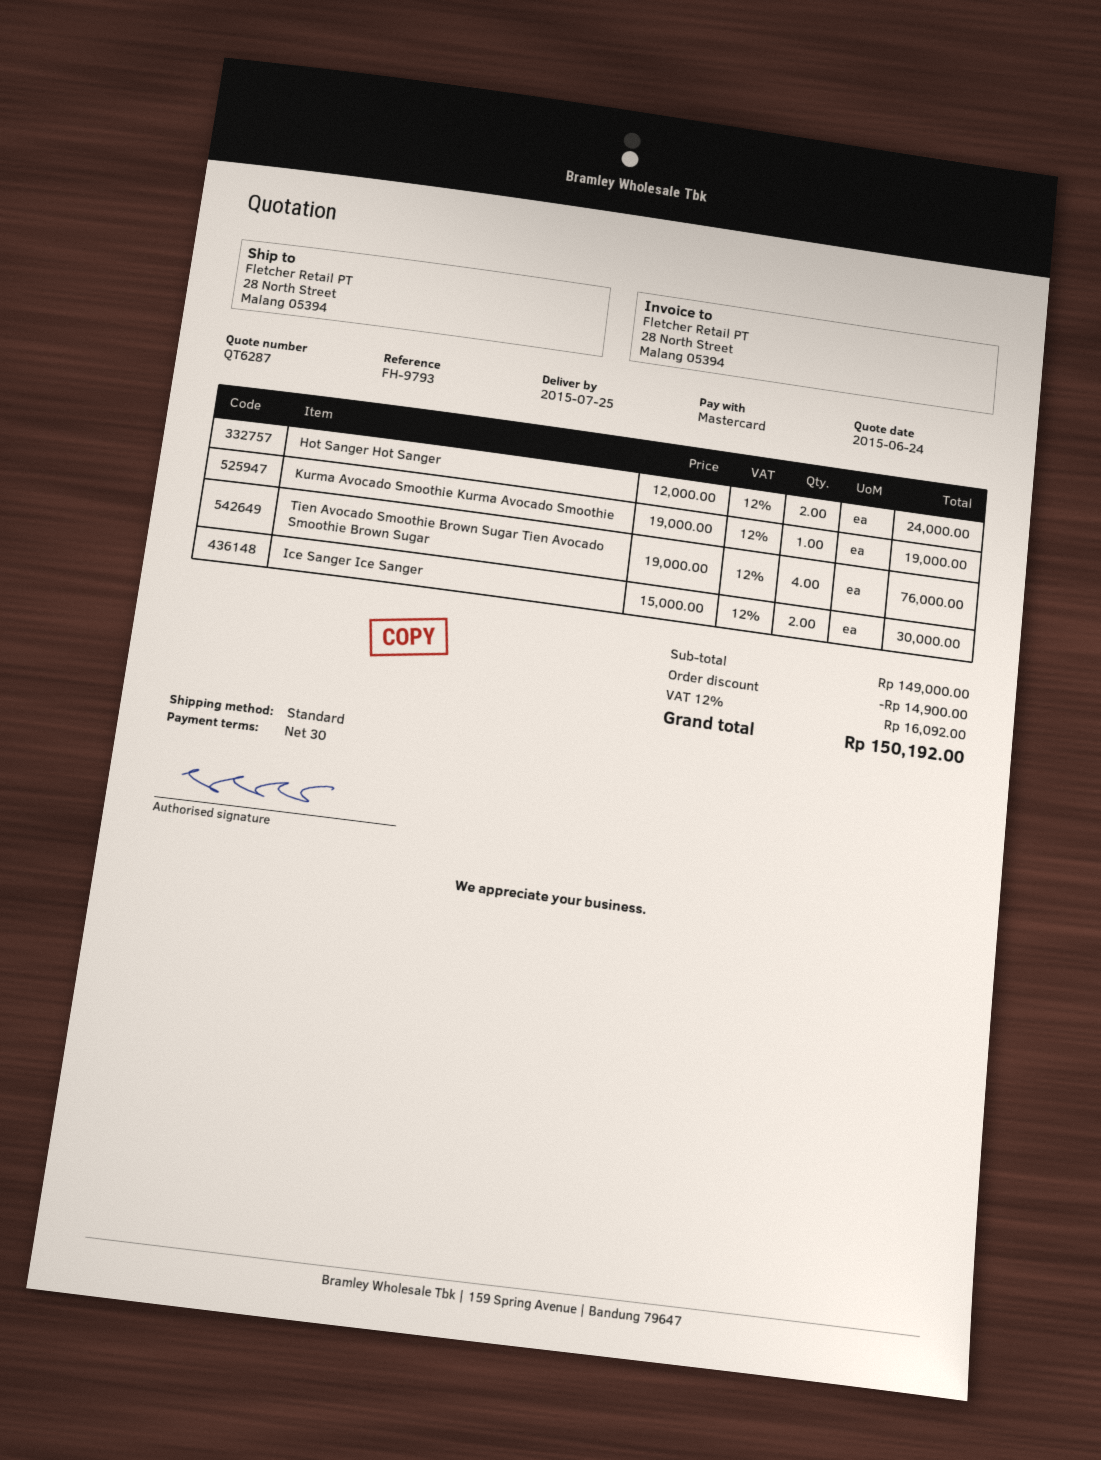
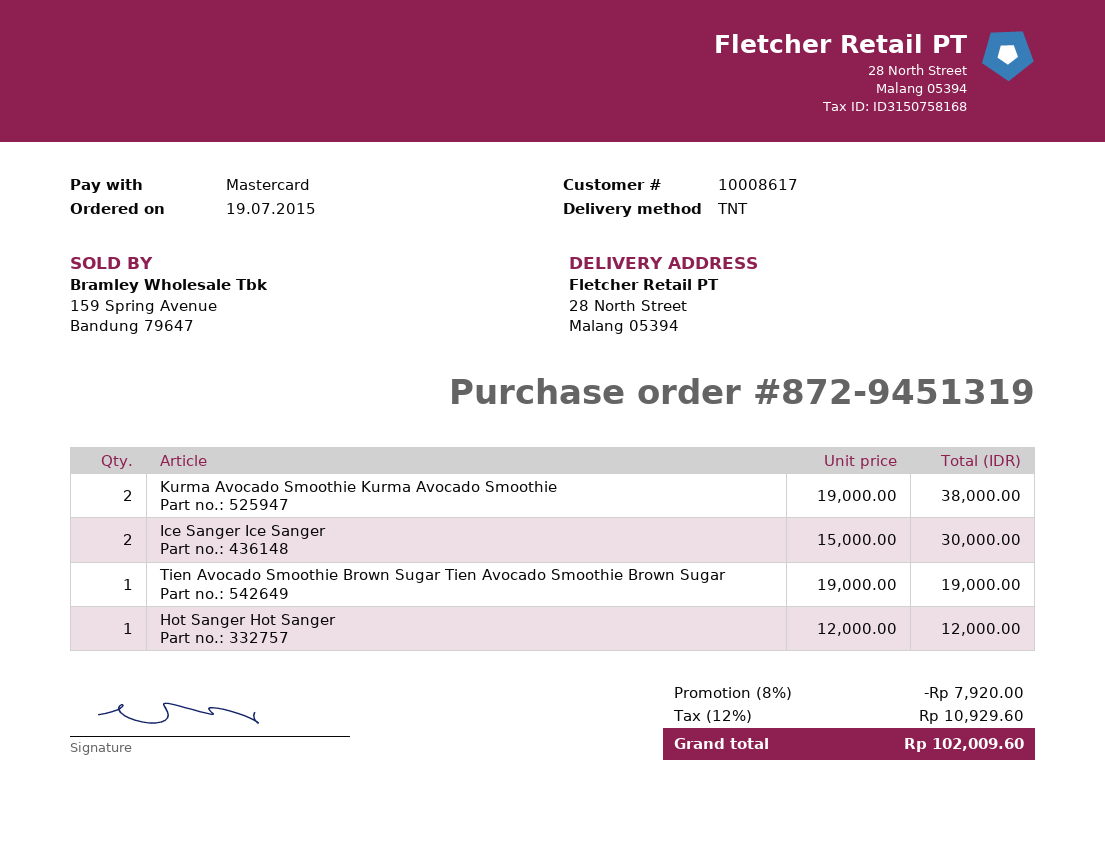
shipping method: standard -> TNT
Hot Sanger Hot Sanger: 2 x 12000.00 = 24000.00 -> 1 x 12000.00 = 12000.00
Kurma Avocado Smoothie Kurma Avocado Smoothie: 1 x 19000.00 = 19000.00 -> 2 x 19000.00 = 38000.00
Tien Avocado Smoothie Brown Sugar Tien Avocado Smoothie Brown Sugar: 4 x 19000.00 = 76000.00 -> 1 x 19000.00 = 19000.00
discount: 14900.00 -> 7920.00
tax: 12% = 16092.00 -> 12% = 10929.60
total: 150192.00 -> 102009.60

